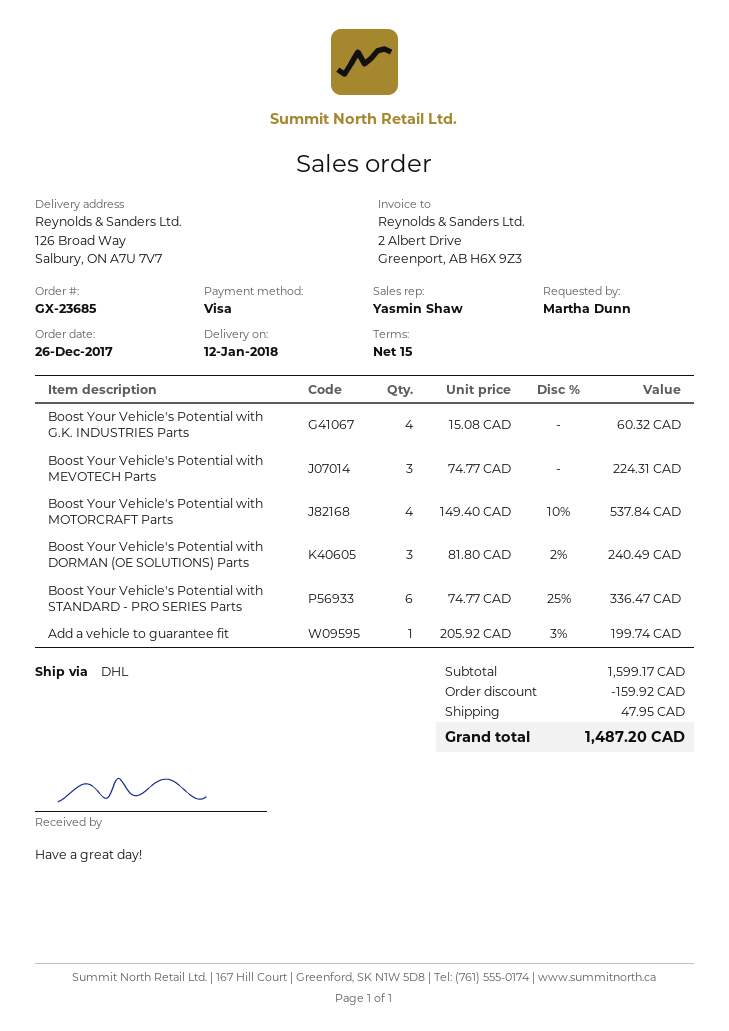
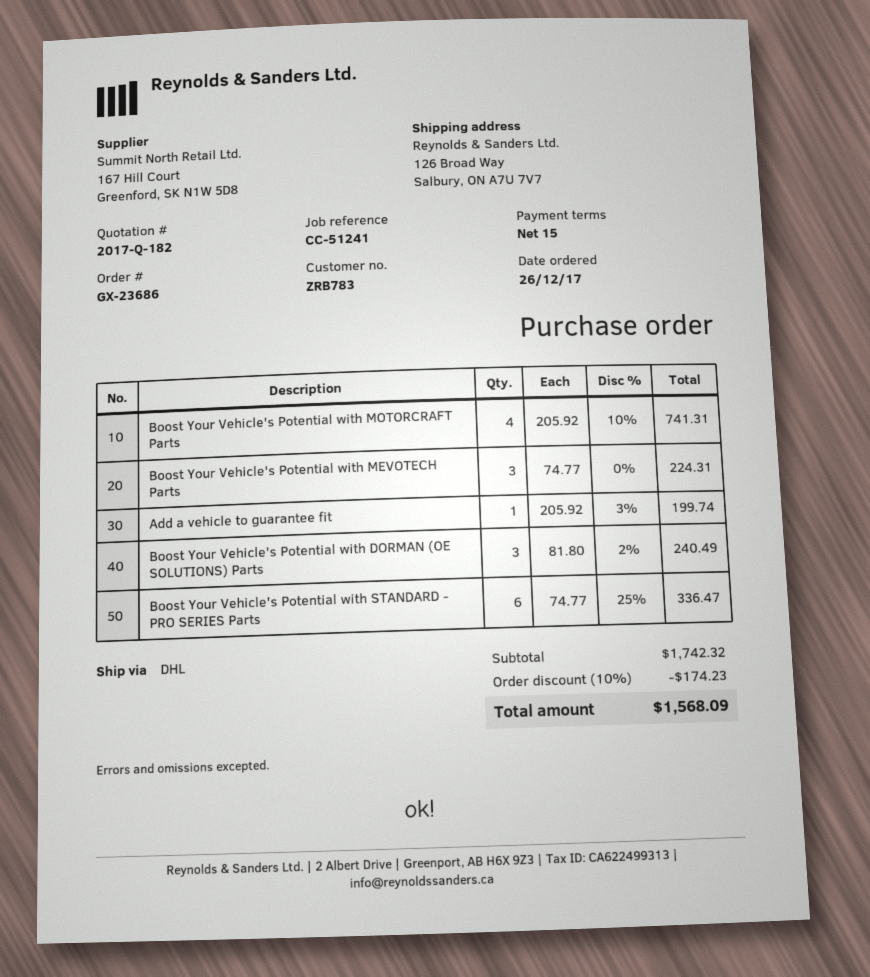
order number: GX-23685 -> GX-23686
Boost Your Vehicle's Potential with G.K. INDUSTRIES Parts: 4 x 15.08 = 60.32 -> none
Boost Your Vehicle's Potential with MOTORCRAFT Parts: 4 x 149.40 - 10% = 537.84 -> 4 x 205.92 - 10% = 741.31
subtotal: 1599.17 -> 1742.32
discount: 159.92 -> 174.23
shipping: 47.95 -> none
total: 1487.20 -> 1568.09

